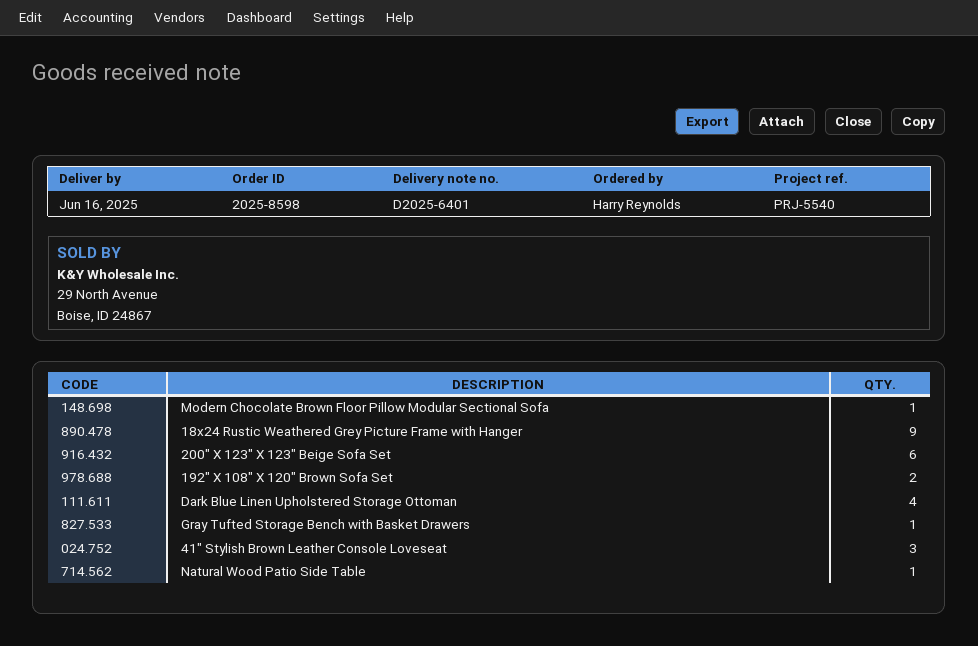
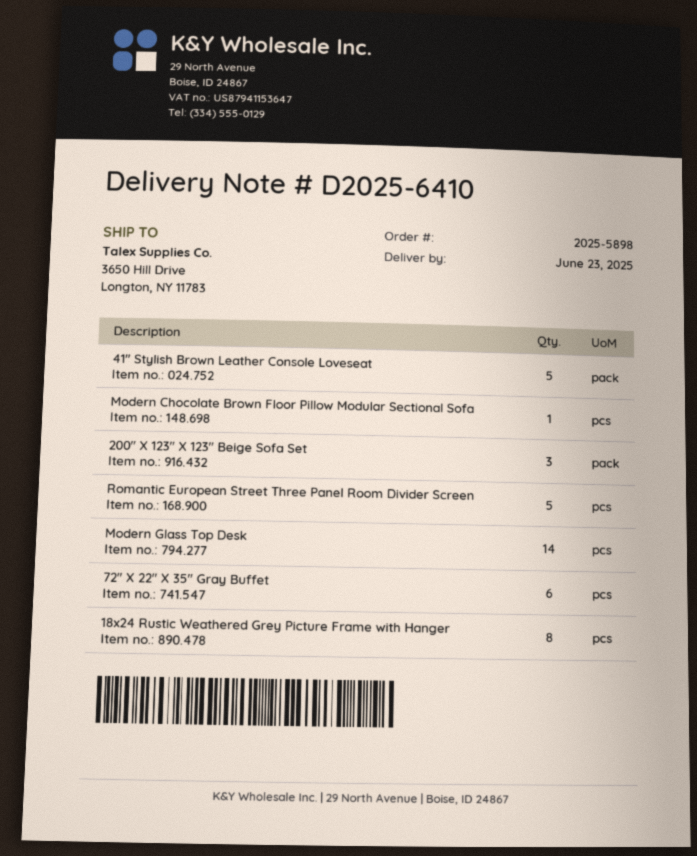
order number: 2025-8598 -> 2025-5898
delivery note number: D2025-6401 -> D2025-6410
delivery date: 2025-06-16 -> 2025-06-23
18x24 Rustic Weathered Grey Picture Frame with Hanger: 9 -> 8
200" X 123" X 123" Beige Sofa Set: 6 -> 3
192" X 108" X 120" Brown Sofa Set: 2 -> none
Dark Blue Linen Upholstered Storage Ottoman: 4 -> none
Gray Tufted Storage Bench with Basket Drawers: 1 -> none
41" Stylish Brown Leather Console Loveseat: 3 -> 5
Natural Wood Patio Side Table: 1 -> none
Romantic European Street Three Panel Room Divider Screen: none -> 5
Modern Glass Top Desk: none -> 14
72" X 22" X 35" Gray Buffet: none -> 6

